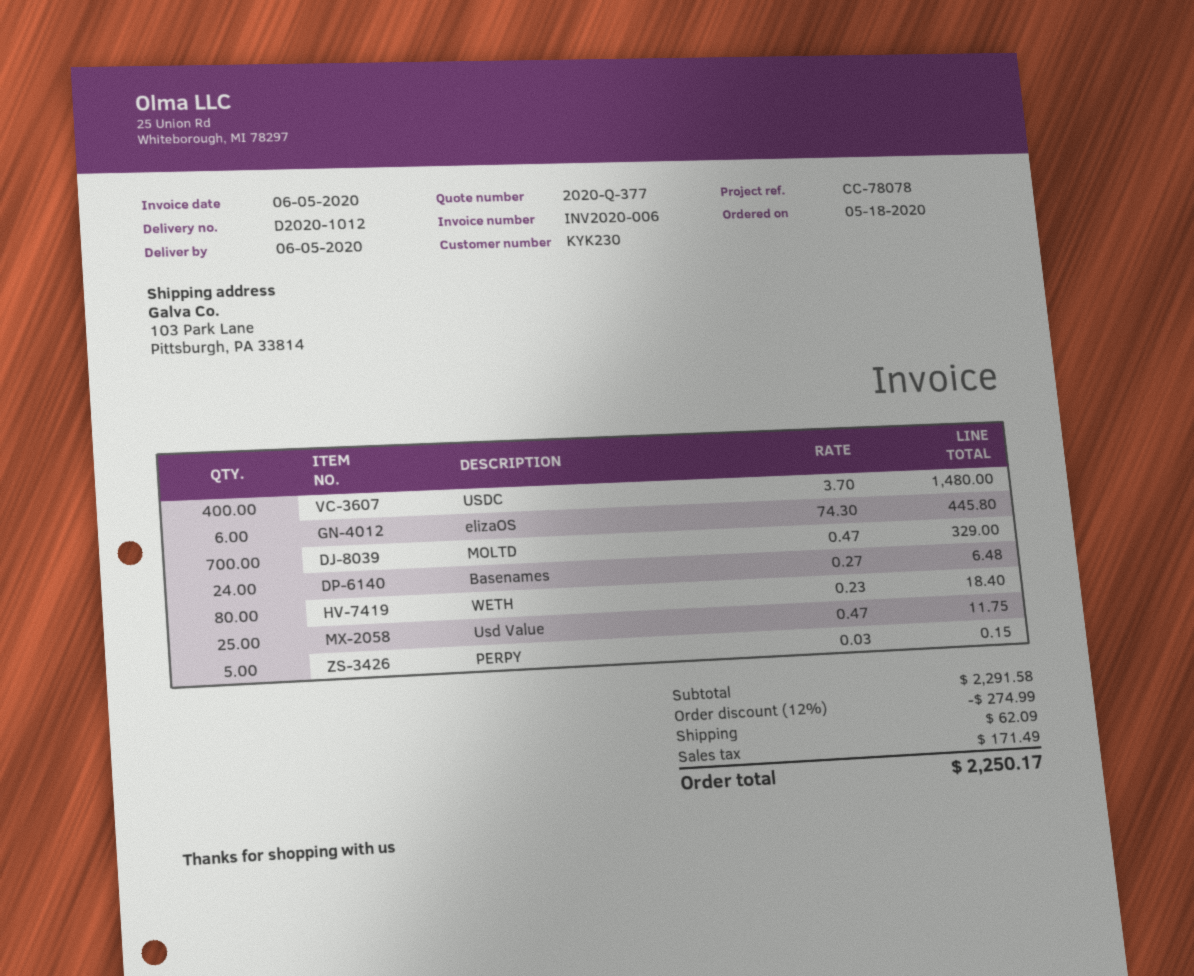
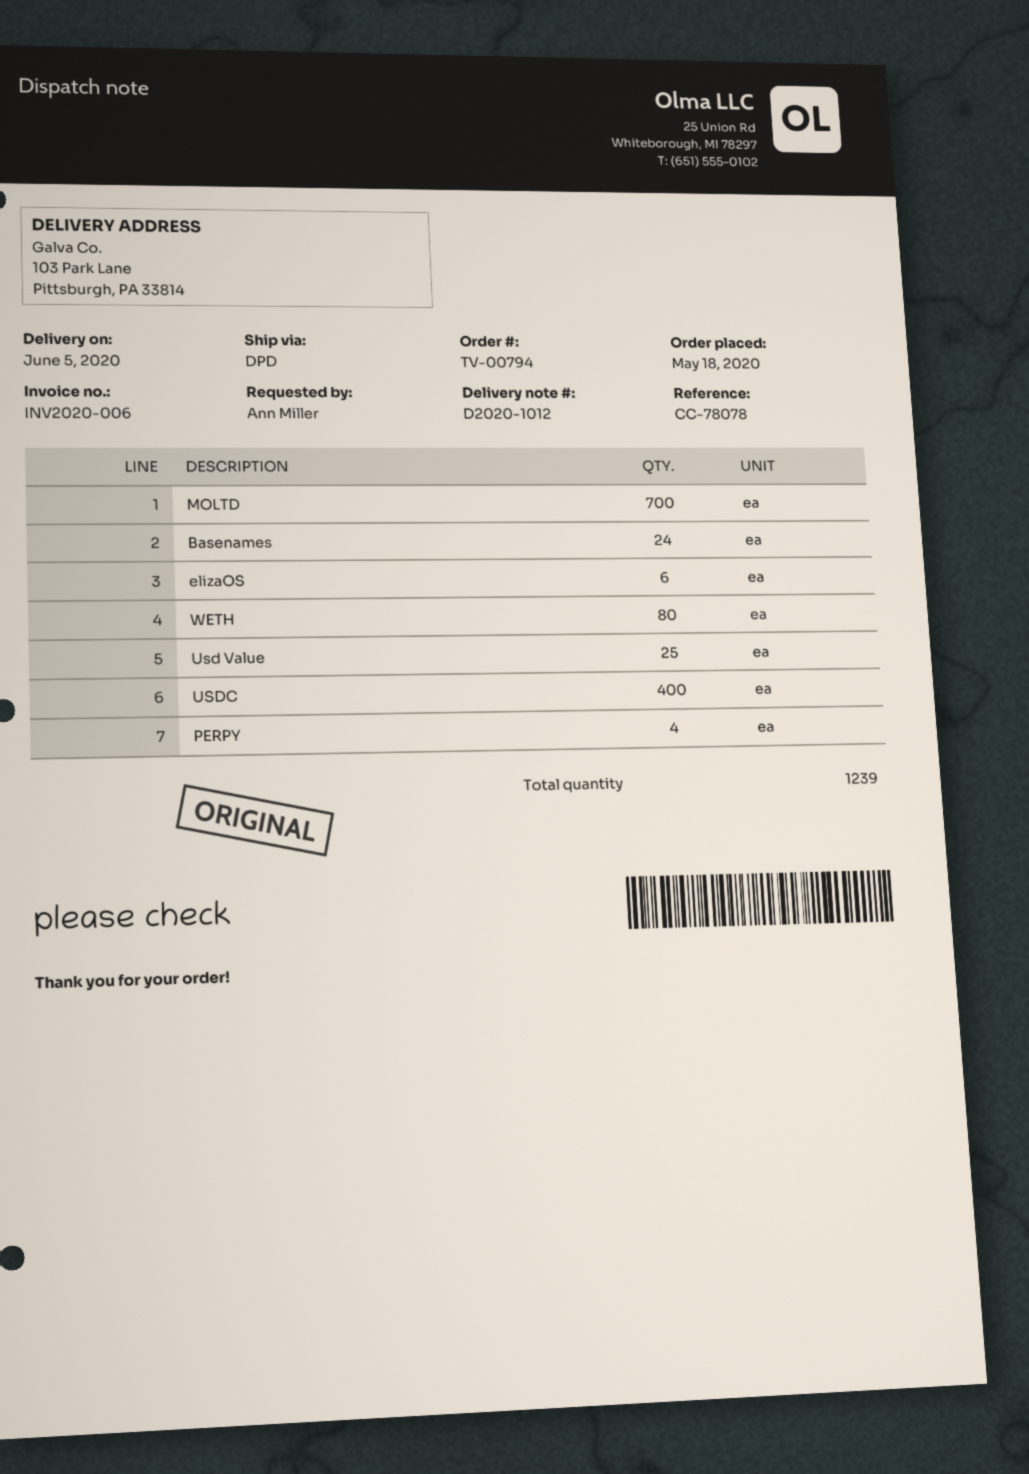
PERPY: 5 -> 4

